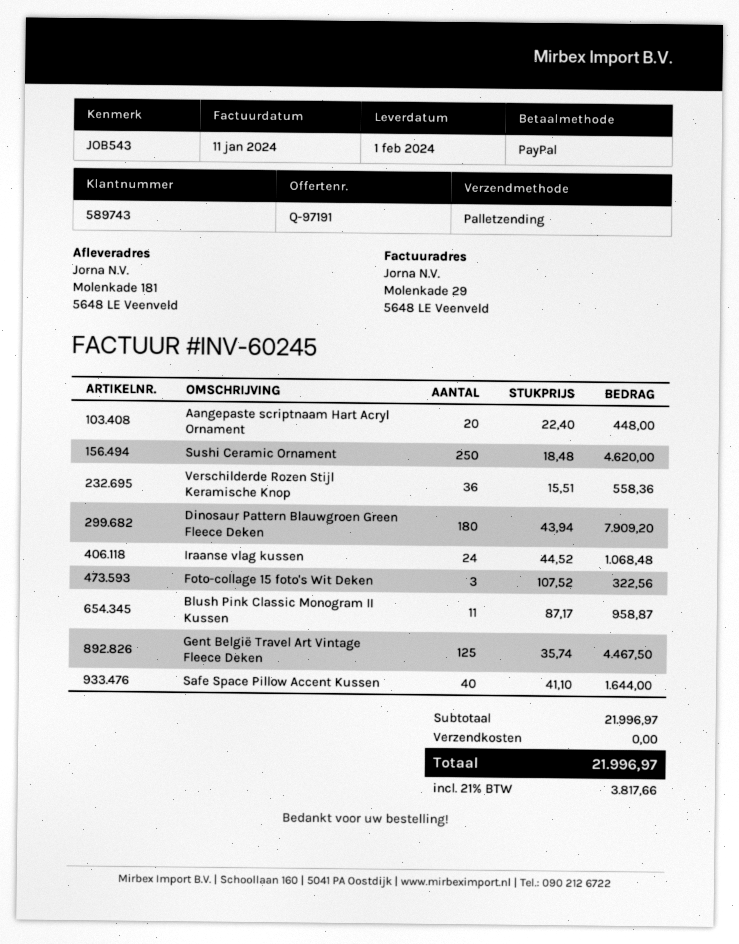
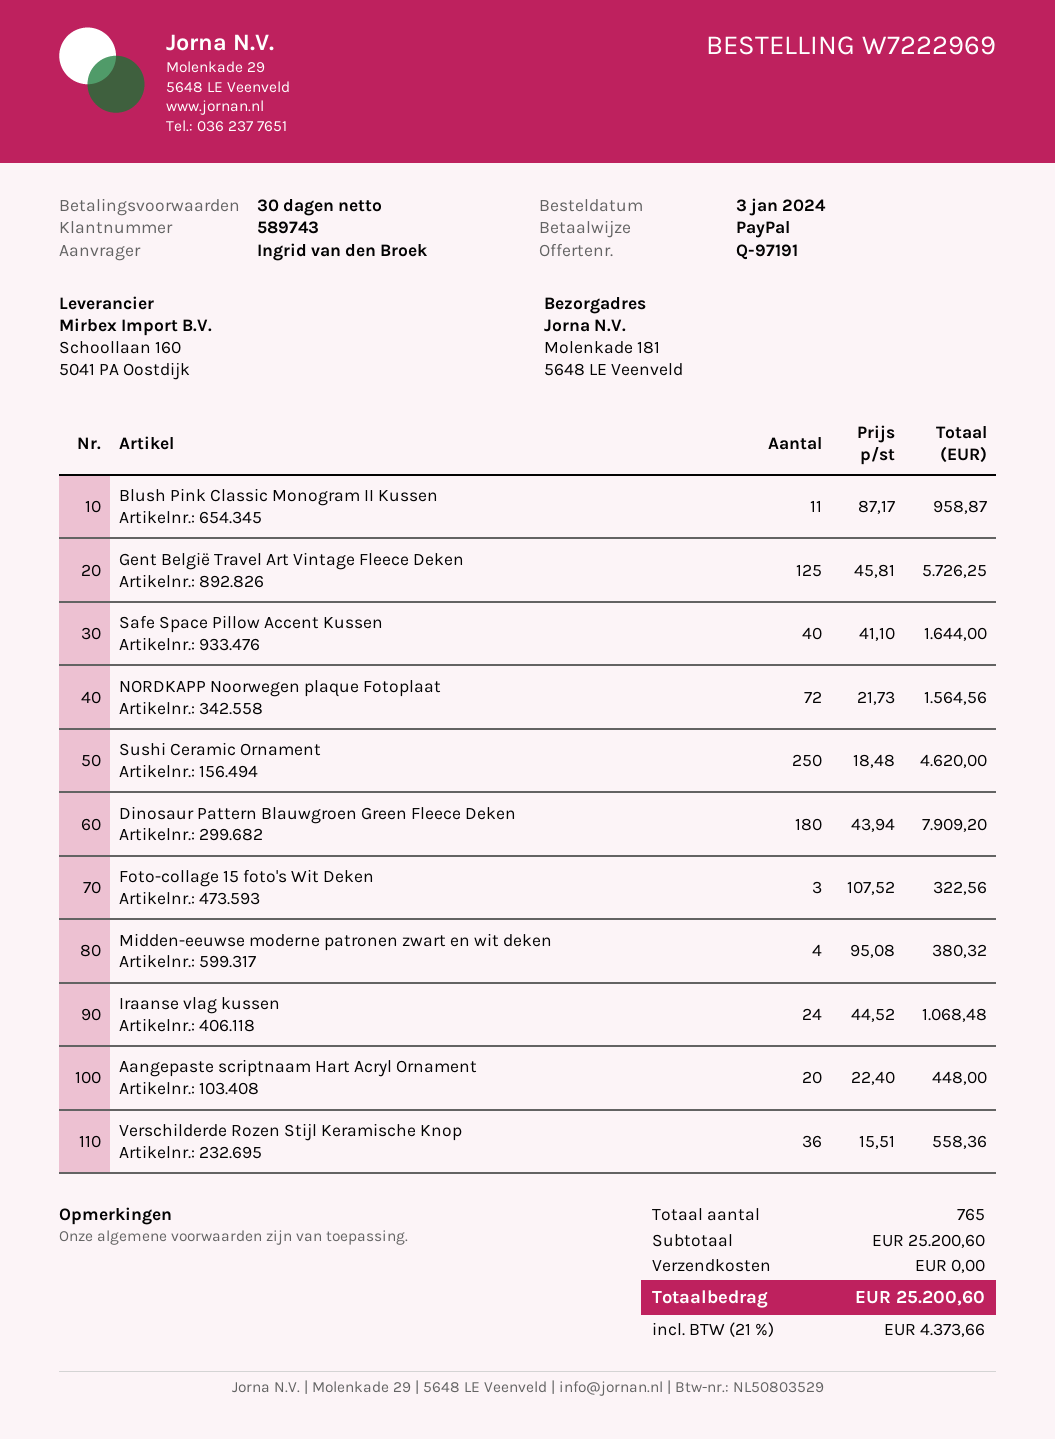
Gent België Travel Art Vintage Fleece Deken: 125 x 35.74 = 4467.50 -> 125 x 45.81 = 5726.25
NORDKAPP Noorwegen plaque Fotoplaat: none -> 72 x 21.73 = 1564.56
Midden-eeuwse moderne patronen zwart en wit deken: none -> 4 x 95.08 = 380.32
subtotal: 21996.97 -> 25200.60
tax: 21% = 3817.66 -> 21% = 4373.66
total: 21996.97 -> 25200.60

